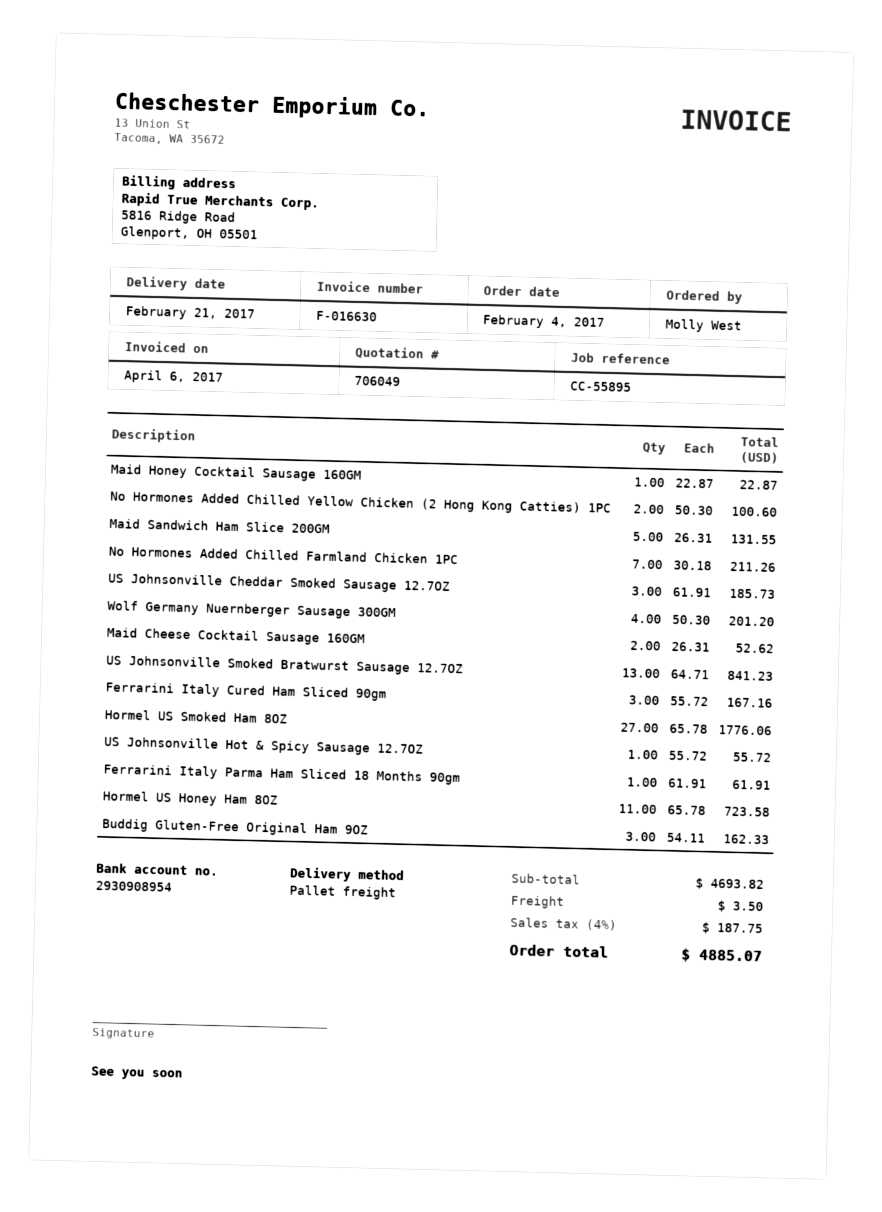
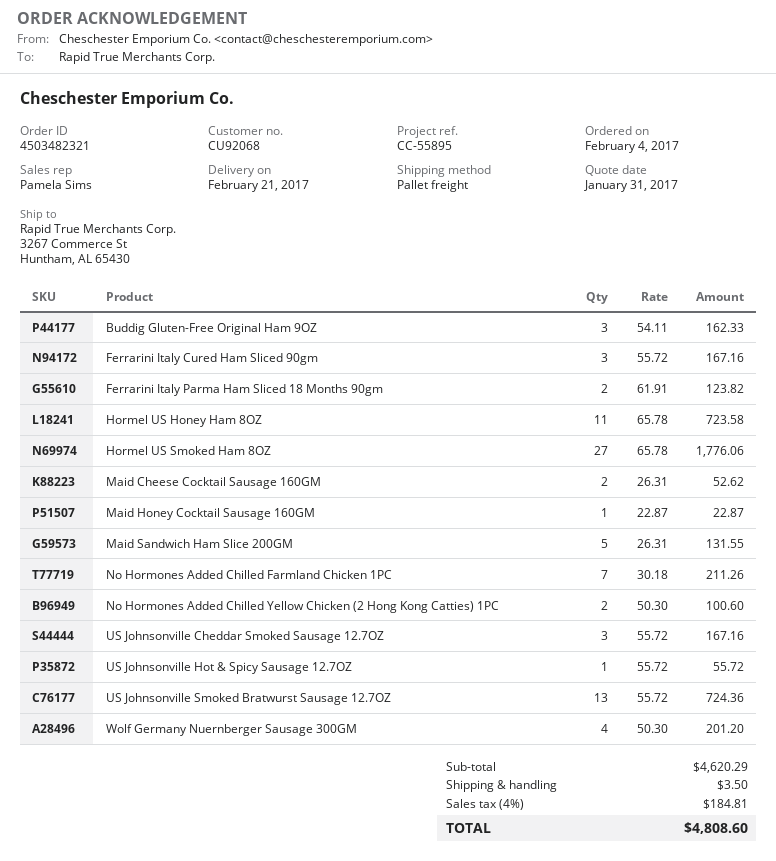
US Johnsonville Cheddar Smoked Sausage 12.7OZ: 3 x 61.91 = 185.73 -> 3 x 55.72 = 167.16
US Johnsonville Smoked Bratwurst Sausage 12.7OZ: 13 x 64.71 = 841.23 -> 13 x 55.72 = 724.36
Ferrarini Italy Parma Ham Sliced 18 Months 90gm: 1 x 61.91 = 61.91 -> 2 x 61.91 = 123.82
subtotal: 4693.82 -> 4620.29
tax: 4% = 187.75 -> 4% = 184.81
total: 4885.07 -> 4808.60

